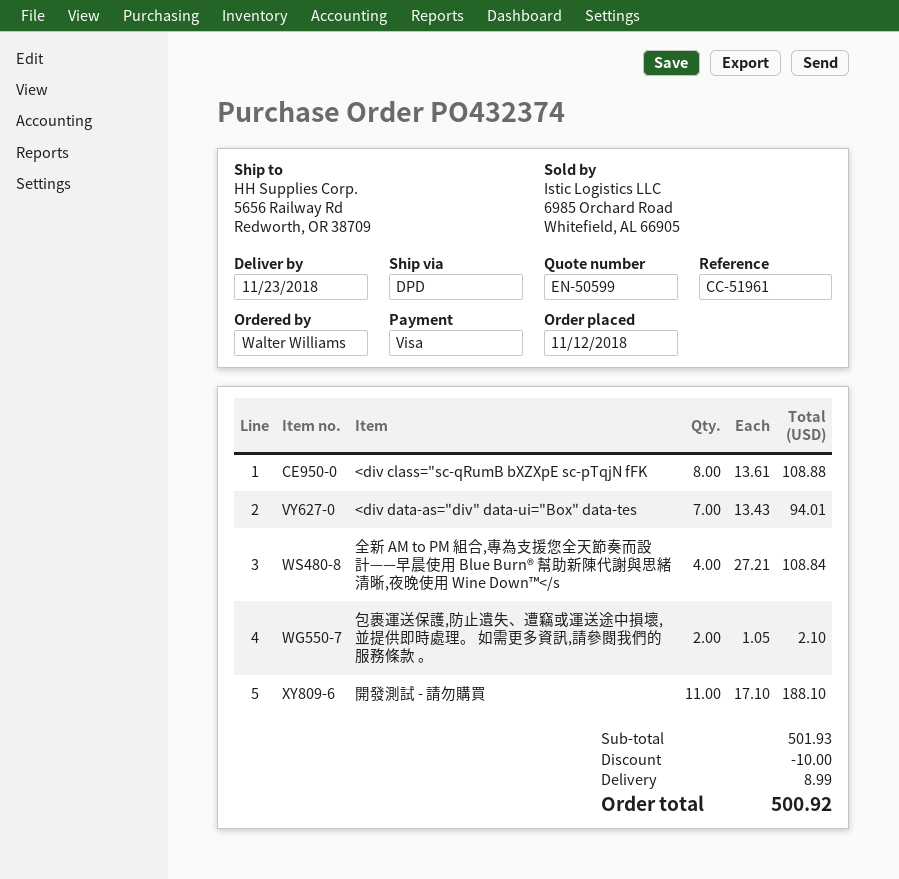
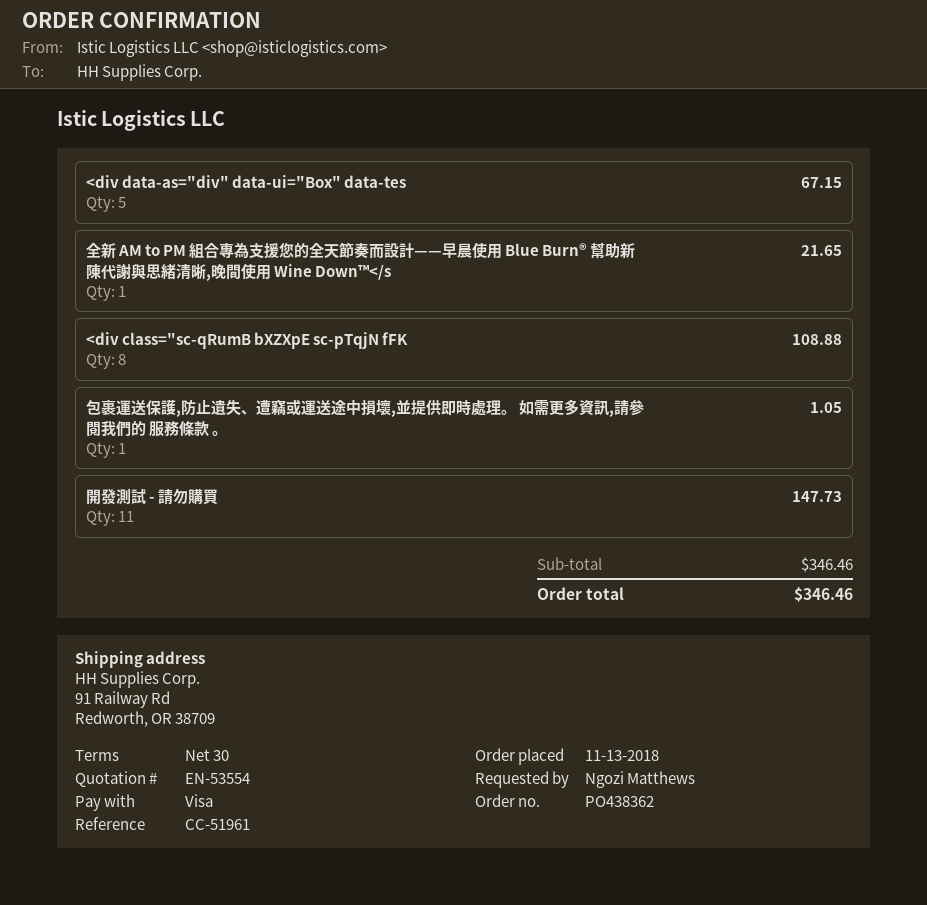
quote number: EN-50599 -> EN-53554
order number: PO432374 -> PO438362
order date: 2018-11-12 -> 2018-11-13
ordered by: Walter Williams -> Ngozi Matthews
ship to: 5656 Railway Rd, Redworth, OR 38709 -> 91 Railway Rd, Redworth, OR 38709
<div data-as="div" data-ui="Box" data-tes: 7 for 94.01 -> 5 for 67.15
全新 AM to PM 組合,專為支援您全天節奏而設計——早晨使用 Blue Burn® 幫助新陳代謝與思緒清晰,夜晚使用 Wine Down™</s: 4 for 108.84 -> none
包裹運送保護,防止遺失、遭竊或運送途中損壞,並提供即時處理。 如需更多資訊,請參閱我們的 服務條款 。: 2 for 2.10 -> 1 for 1.05
開發測試 - 請勿購買: 11 for 188.10 -> 11 for 147.73
全新 AM to PM 組合專為支援您的全天節奏而設計——早晨使用 Blue Burn® 幫助新陳代謝與思緒清晰,晚間使用 Wine Down™</s: none -> 1 for 21.65
subtotal: 501.93 -> 346.46
discount: 10.00 -> none
shipping: 8.99 -> none
total: 500.92 -> 346.46

